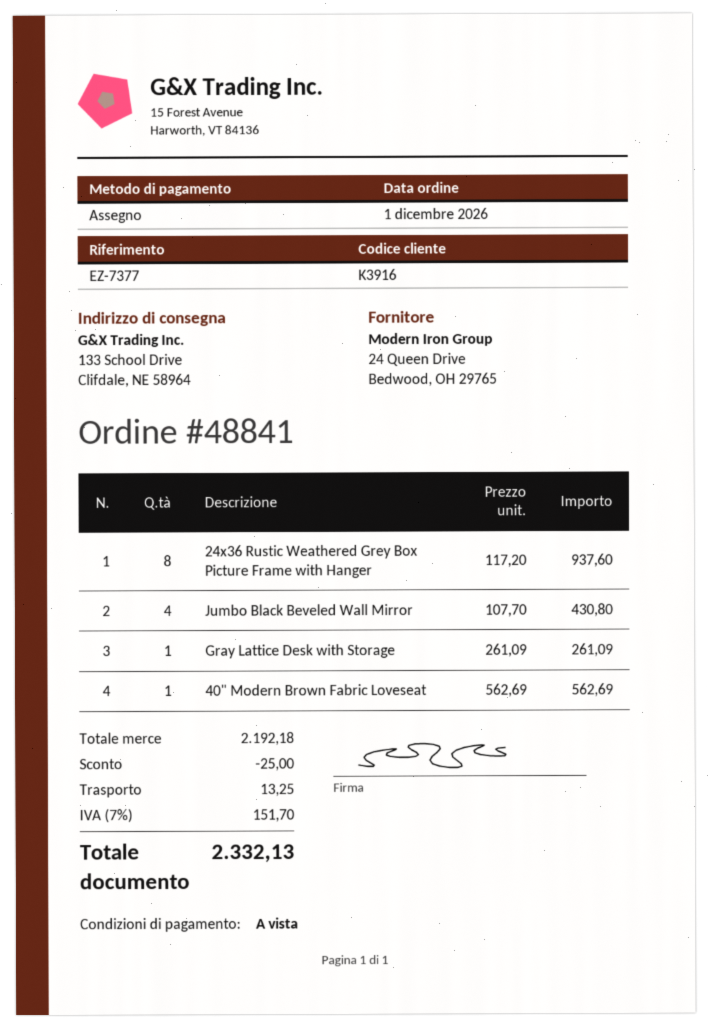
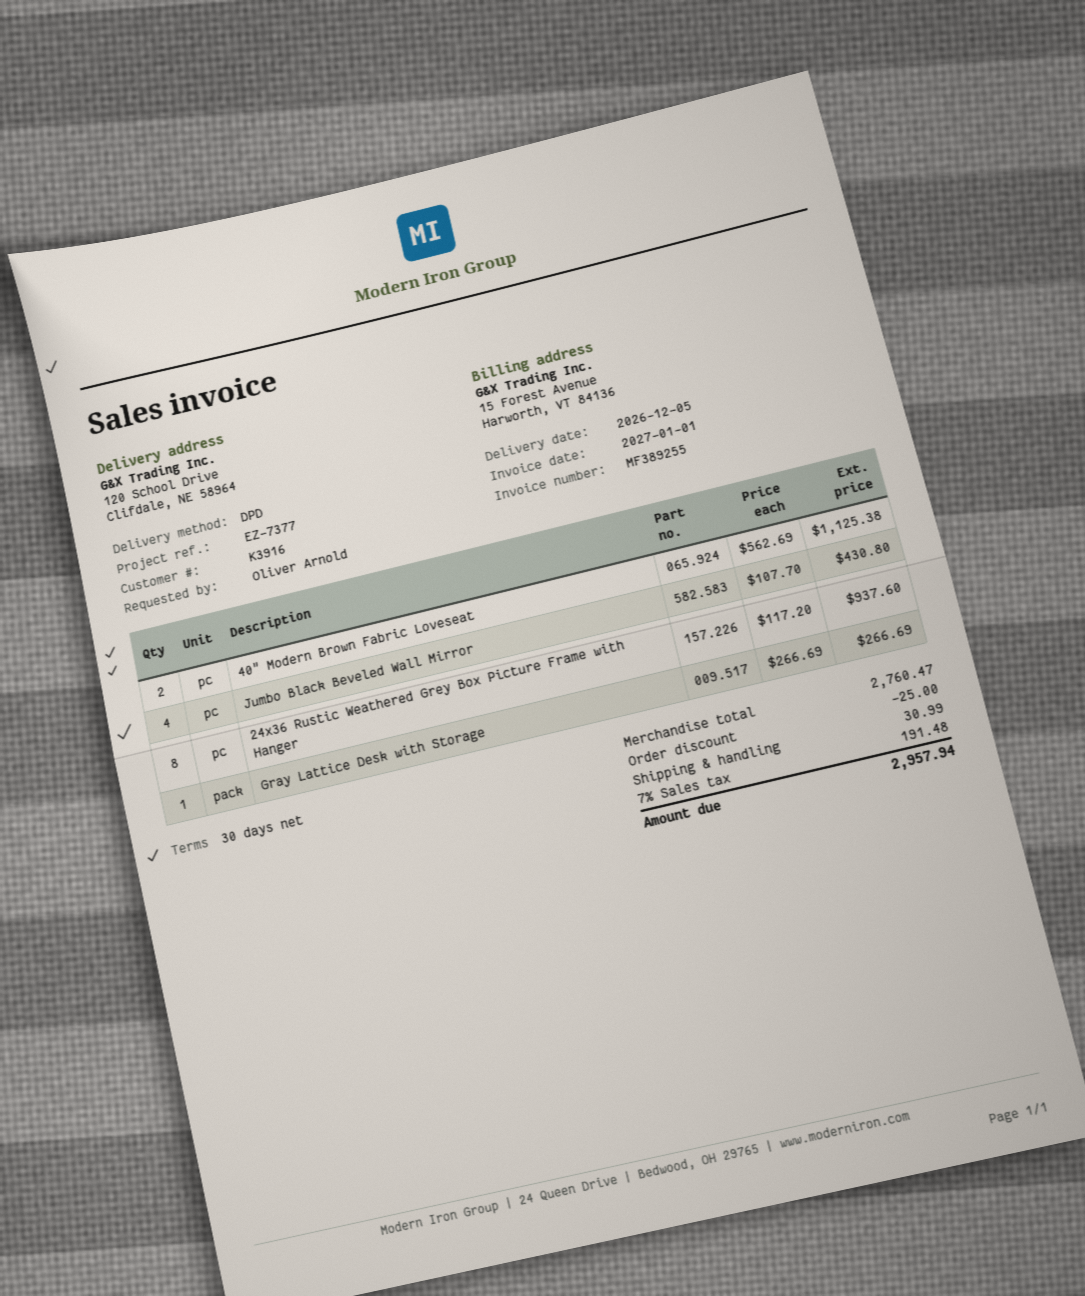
payment terms: on receipt -> 30 days
ship to: 133 School Drive, Clifdale, NE 58964 -> 120 School Drive, Clifdale, NE 58964
Gray Lattice Desk with Storage: 1 x 261.09 = 261.09 -> 1 x 266.69 = 266.69
40" Modern Brown Fabric Loveseat: 1 x 562.69 = 562.69 -> 2 x 562.69 = 1125.38
subtotal: 2192.18 -> 2760.47
shipping: 13.25 -> 30.99
tax: 7% = 151.70 -> 7% = 191.48
total: 2332.13 -> 2957.94

